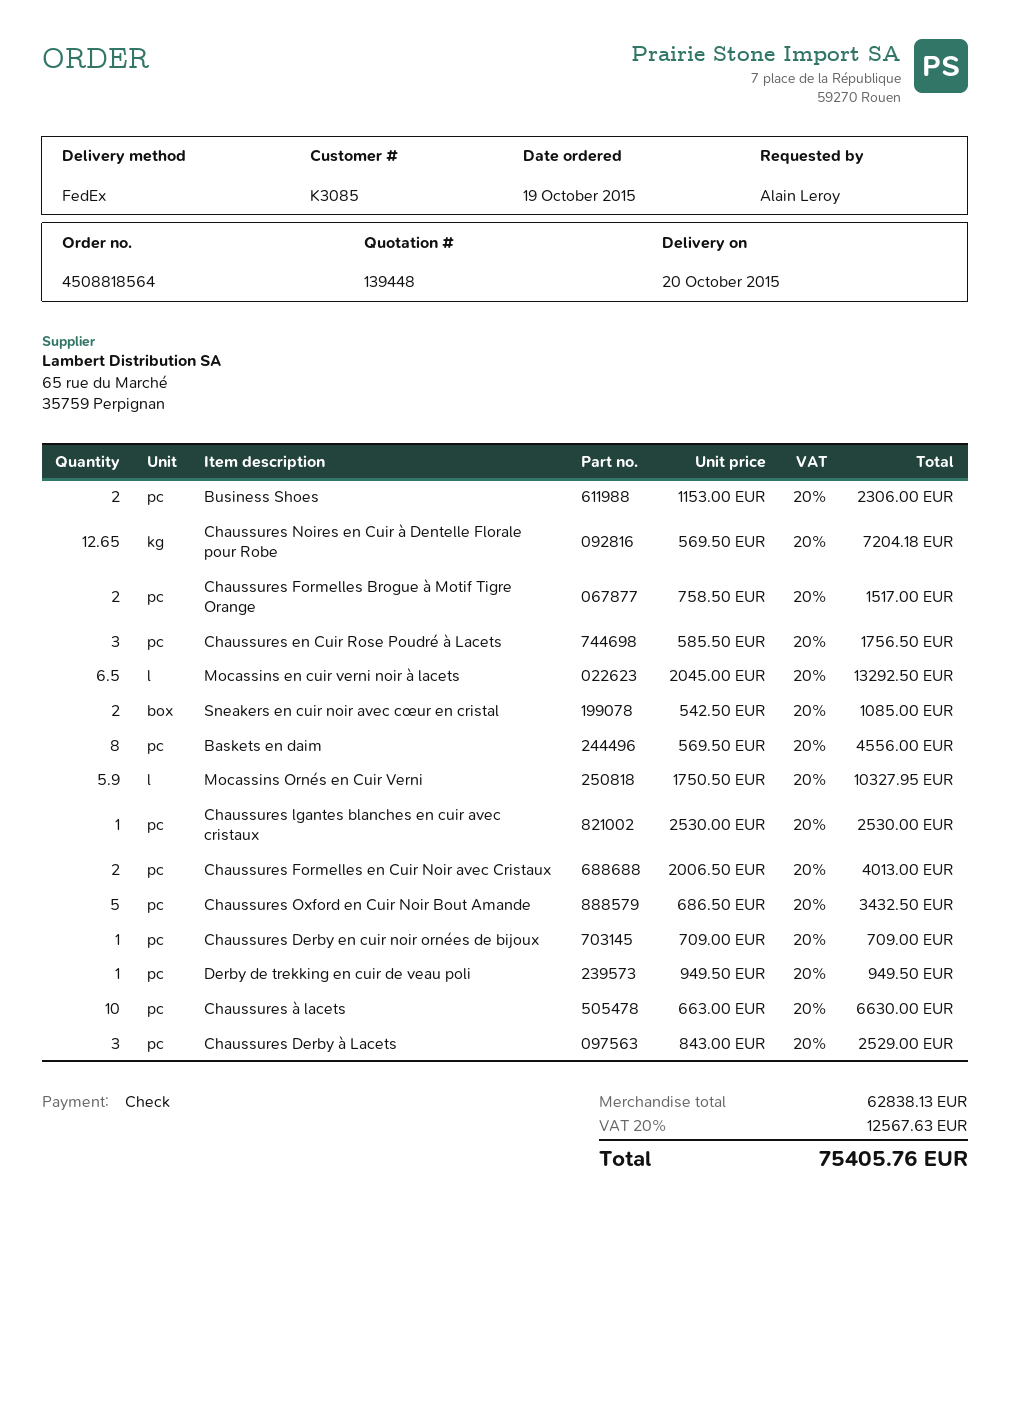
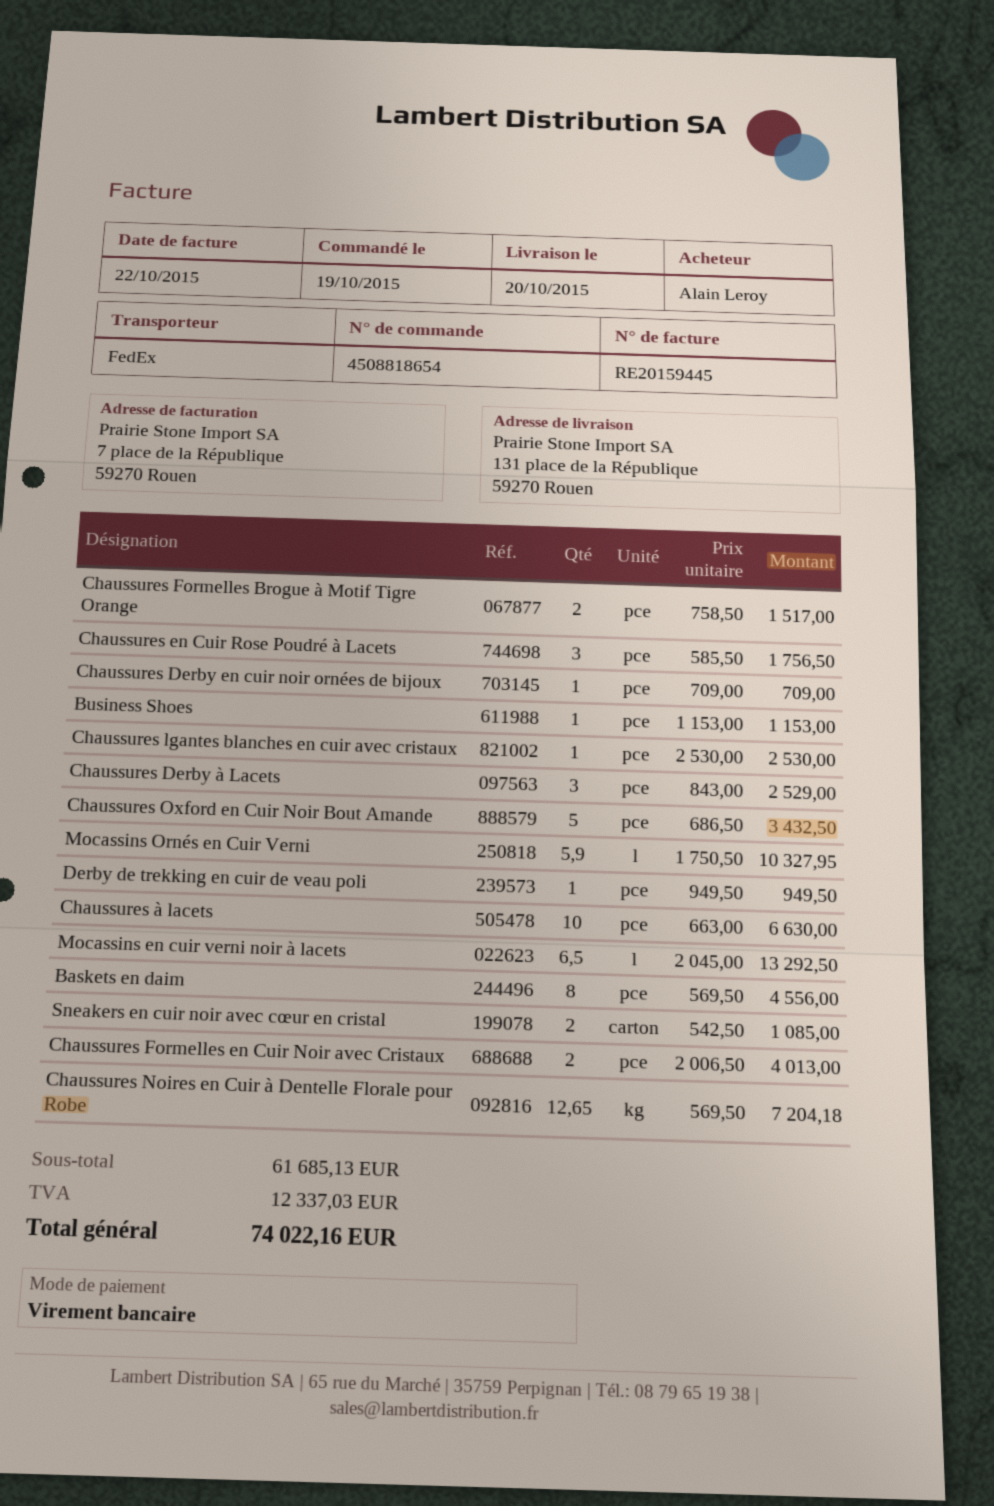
order number: 4508818564 -> 4508818654
payment method: cheque -> bank transfer
Business Shoes: 2 x 1153.00 = 2306.00 -> 1 x 1153.00 = 1153.00
subtotal: 62838.13 -> 61685.13
tax: 12567.63 -> 12337.03
total: 75405.76 -> 74022.16

